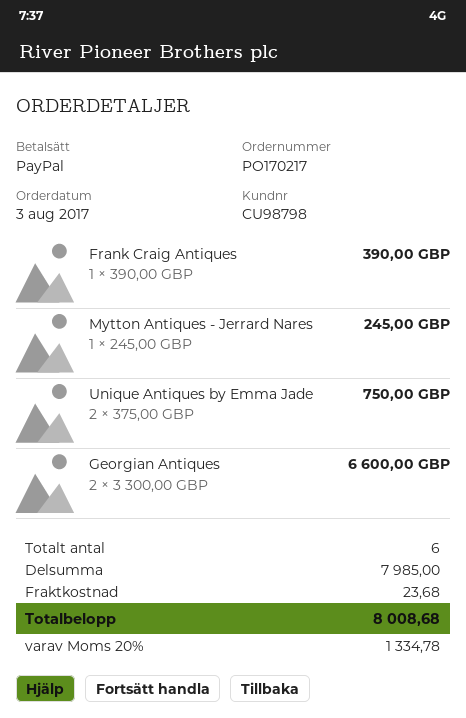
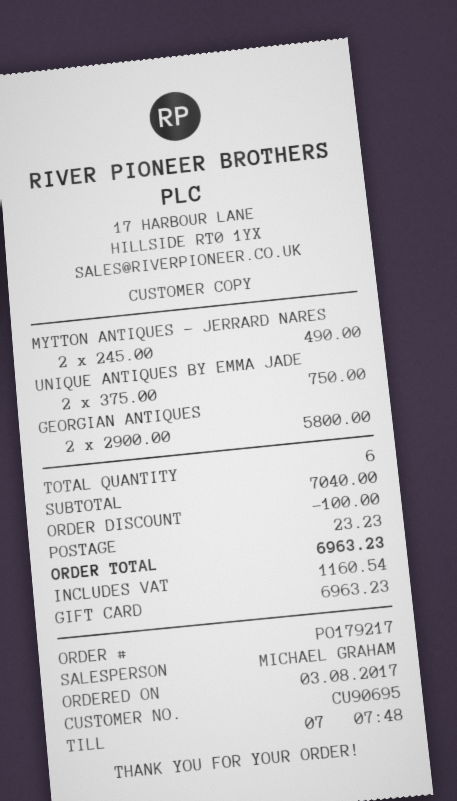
order number: PO170217 -> PO179217
customer number: CU98798 -> CU90695
payment method: PayPal -> gift card
Frank Craig Antiques: 1 x 390.00 = 390.00 -> none
Mytton Antiques - Jerrard Nares: 1 x 245.00 = 245.00 -> 2 x 245.00 = 490.00
Georgian Antiques: 2 x 3300.00 = 6600.00 -> 2 x 2900.00 = 5800.00
subtotal: 7985.00 -> 7040.00
discount: none -> 100.00
shipping: 23.68 -> 23.23
tax: 1334.78 -> 1160.54
total: 8008.68 -> 6963.23

